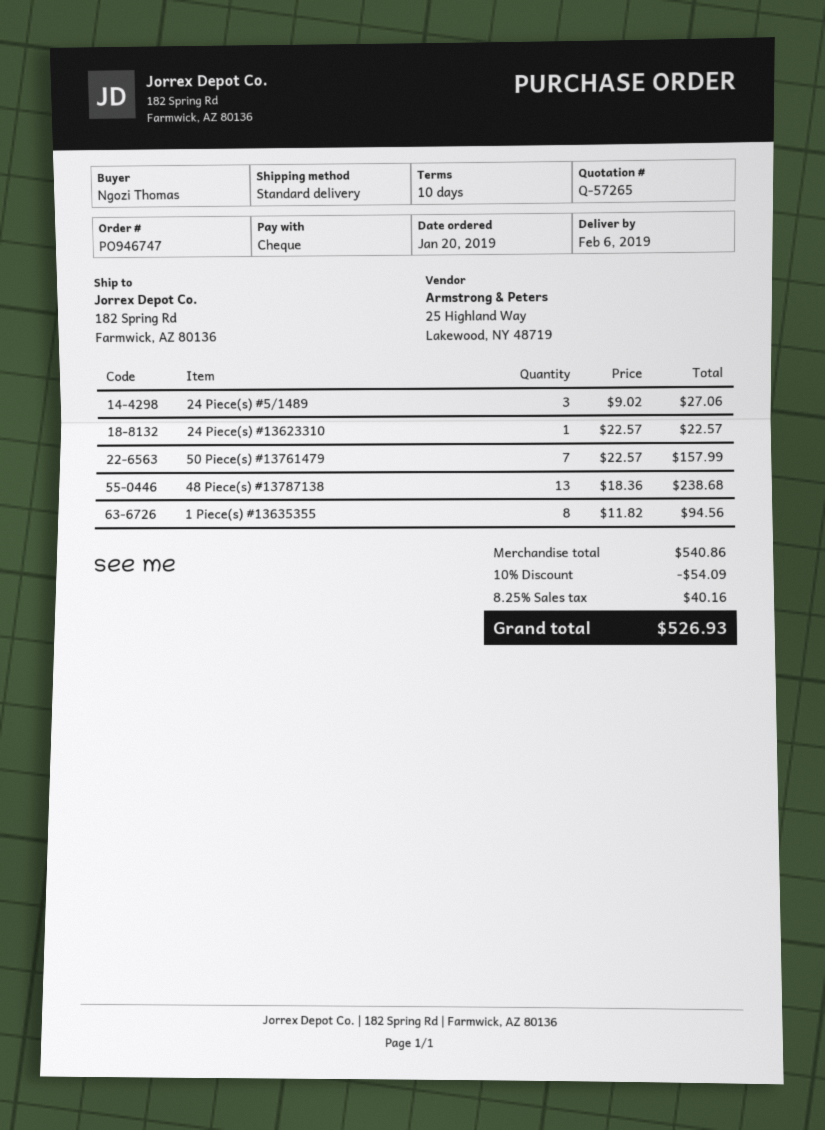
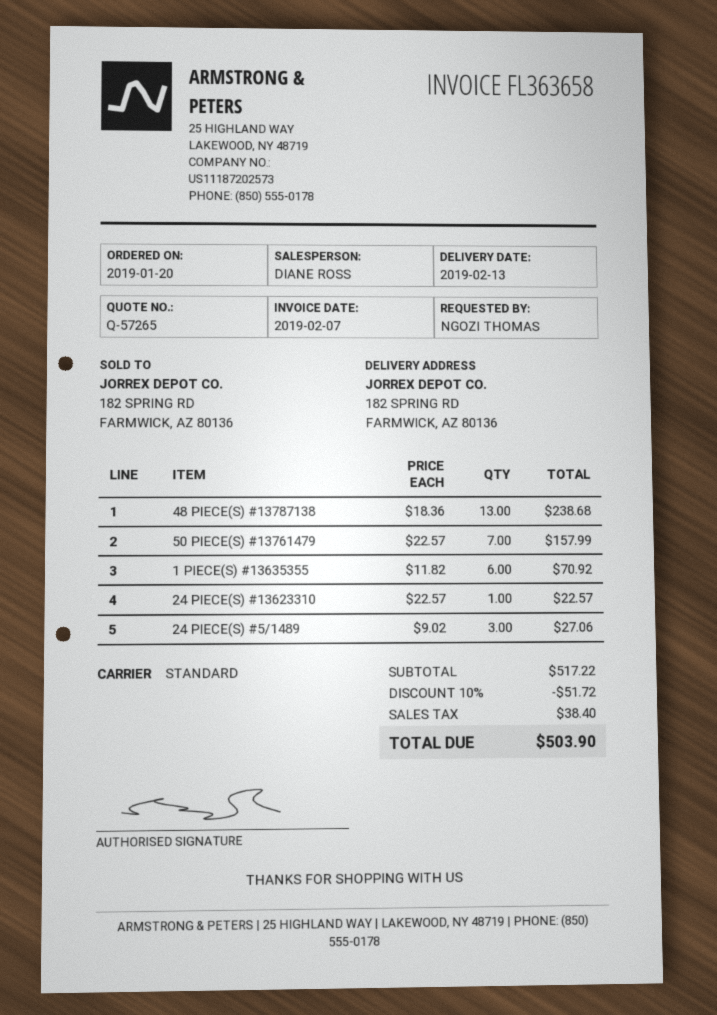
delivery date: 2019-02-06 -> 2019-02-13
1 Piece(s) #13635355: 8 x 11.82 = 94.56 -> 6 x 11.82 = 70.92
subtotal: 540.86 -> 517.22
discount: 10% = 54.09 -> 10% = 51.72
tax: 40.16 -> 38.40
total: 526.93 -> 503.90

